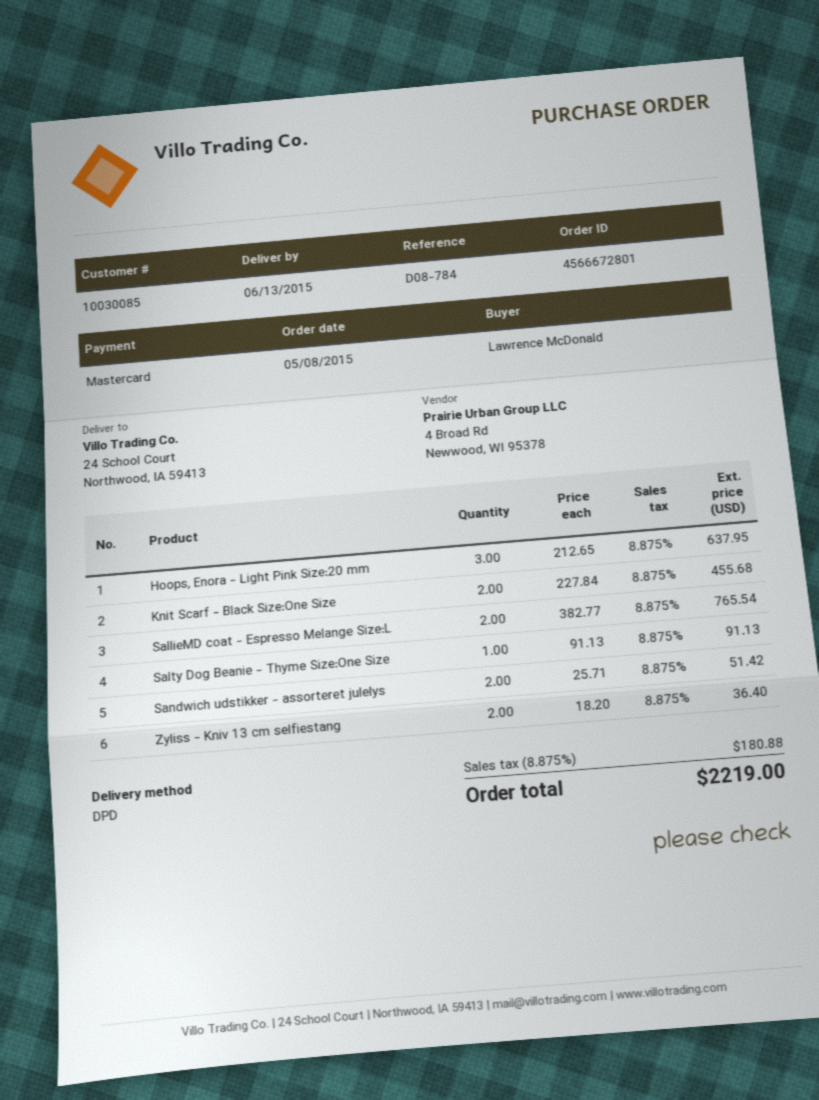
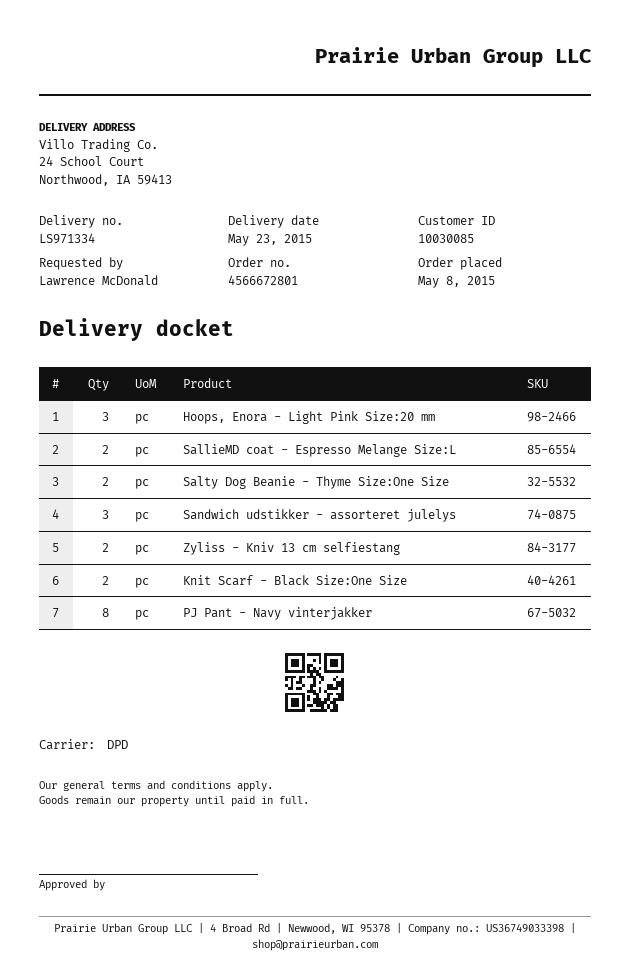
delivery date: 2015-06-13 -> 2015-05-23
Salty Dog Beanie - Thyme Size:One Size: 1 -> 2
Sandwich udstikker - assorteret julelys: 2 -> 3
PJ Pant - Navy vinterjakker: none -> 8

